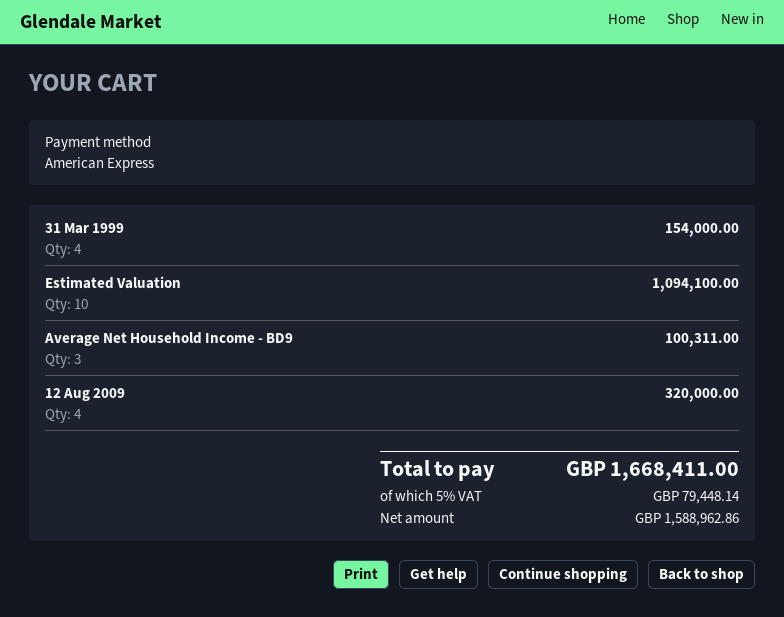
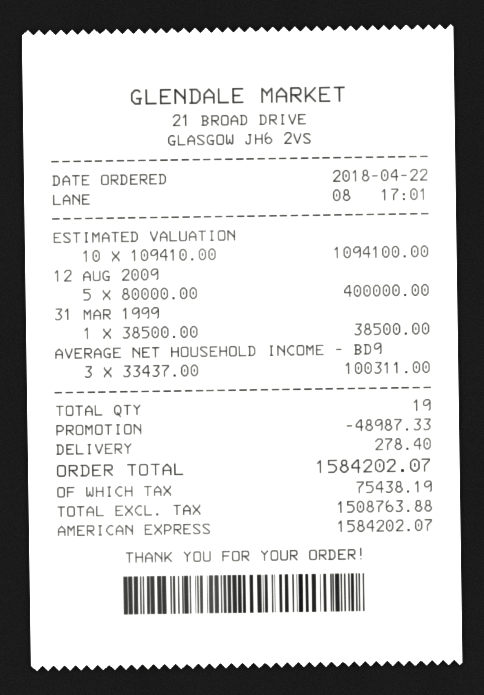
31 Mar 1999: 4 for 154000.00 -> 1 for 38500.00
12 Aug 2009: 4 for 320000.00 -> 5 for 400000.00
discount: none -> 48987.33
shipping: none -> 278.40
net: 1588962.86 -> 1508763.88
tax: 79448.14 -> 75438.19
total: 1668411.00 -> 1584202.07

